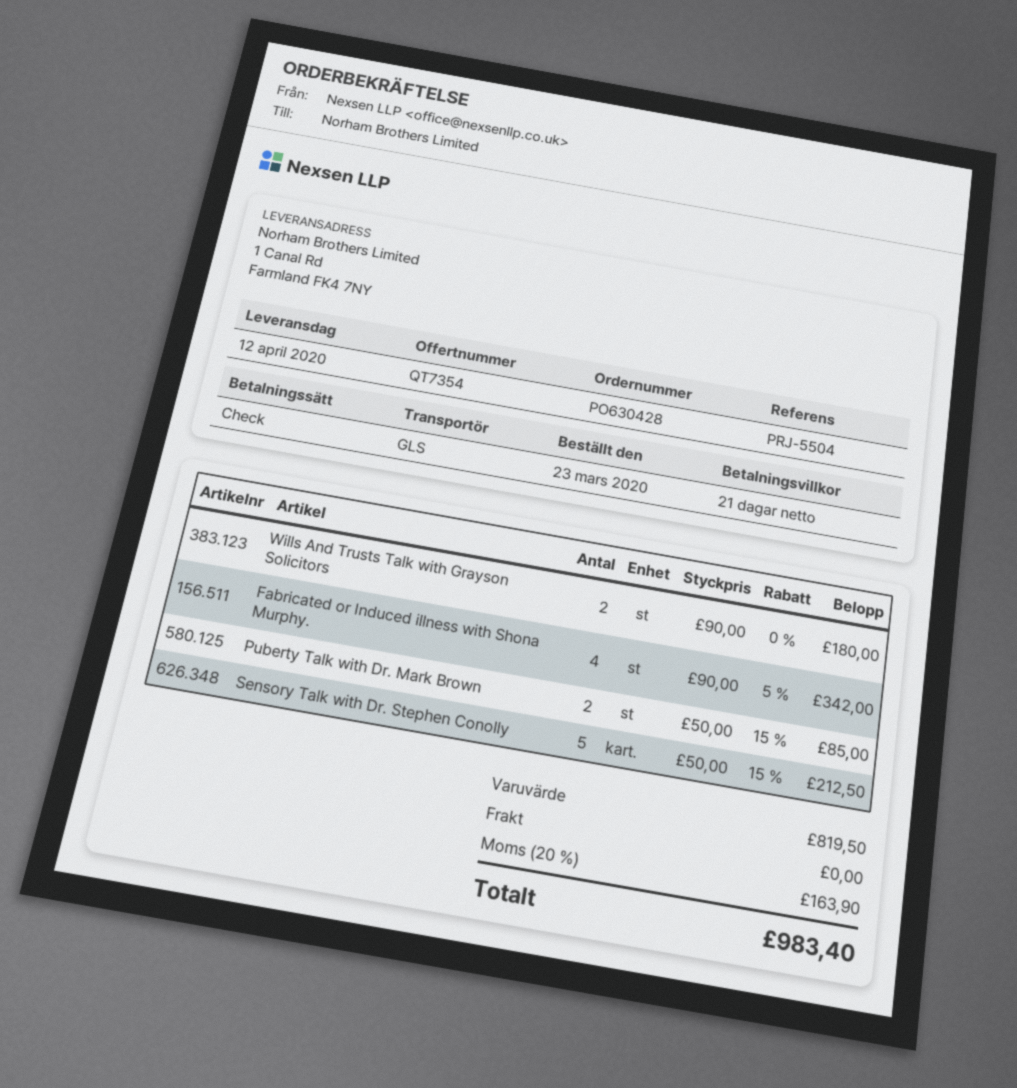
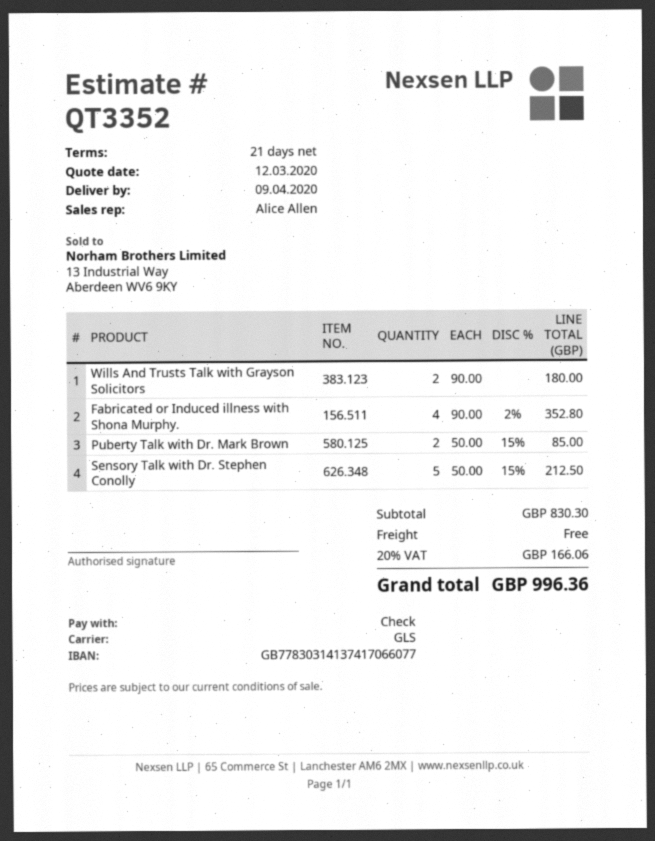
quote number: QT7354 -> QT3352
delivery date: 2020-04-12 -> 2020-04-09
Fabricated or Induced illness with Shona Murphy.: 4 x 90.00 - 5% = 342.00 -> 4 x 90.00 - 2% = 352.80
subtotal: 819.50 -> 830.30
tax: 20% = 163.90 -> 20% = 166.06
total: 983.40 -> 996.36

